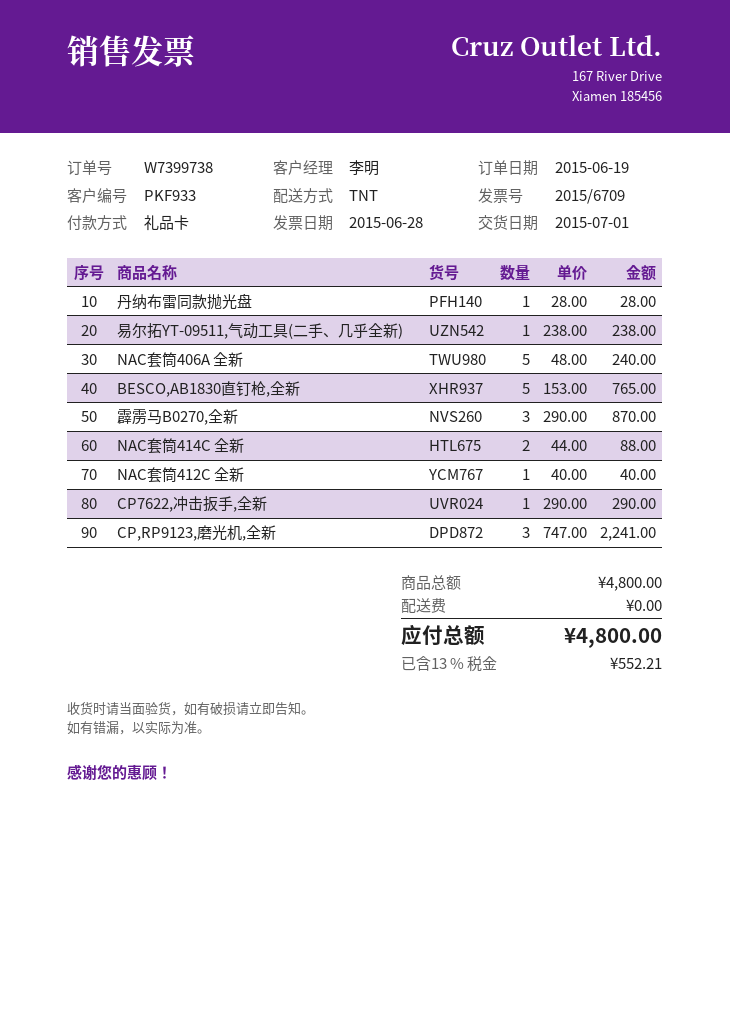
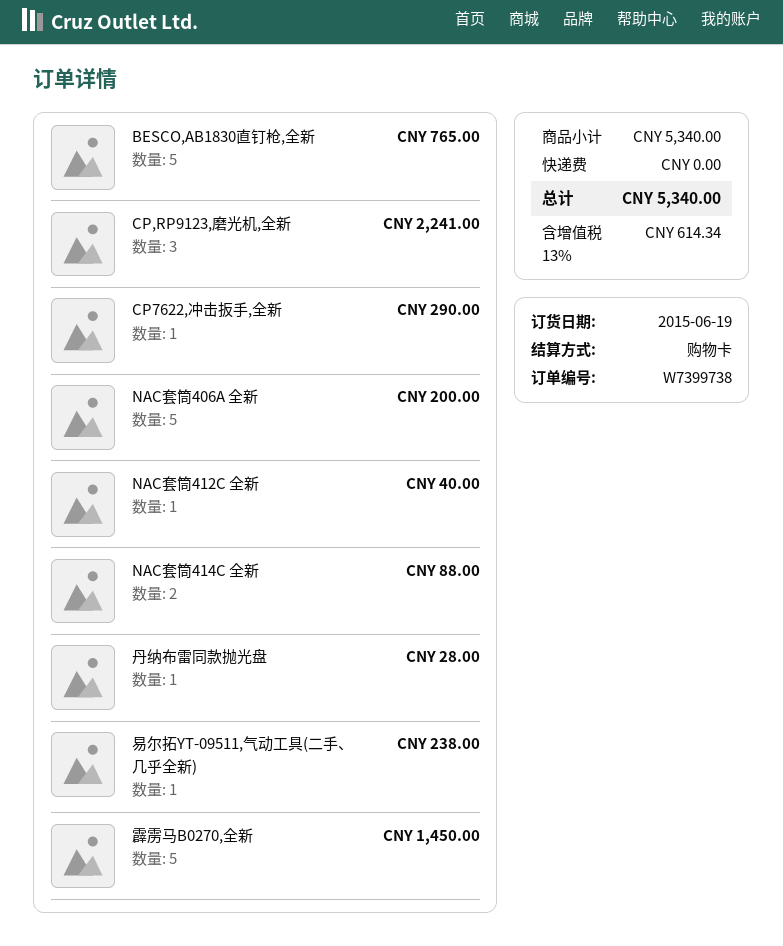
NAC套筒406A 全新: 5 for 240.00 -> 5 for 200.00
霹雳马B0270,全新: 3 for 870.00 -> 5 for 1450.00
subtotal: 4800.00 -> 5340.00
tax: 13% = 552.21 -> 13% = 614.34
total: 4800.00 -> 5340.00

